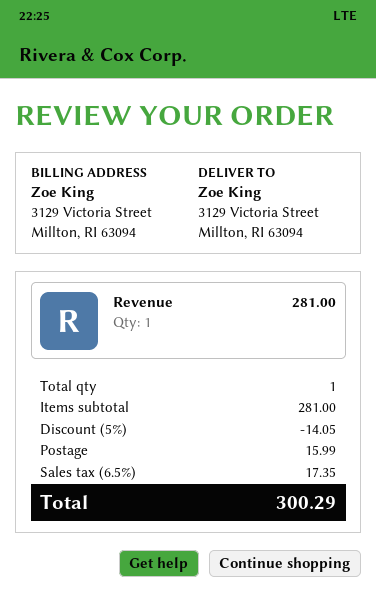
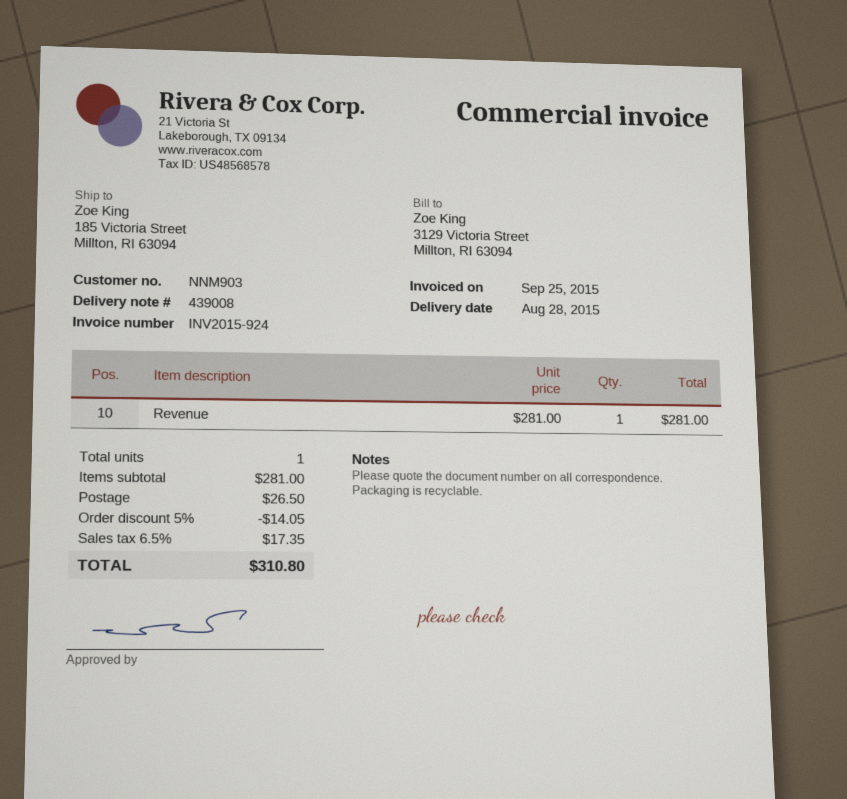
ship to: 3129 Victoria Street, Millton, RI 63094 -> 185 Victoria Street, Millton, RI 63094
shipping: 15.99 -> 26.50
total: 300.29 -> 310.80

